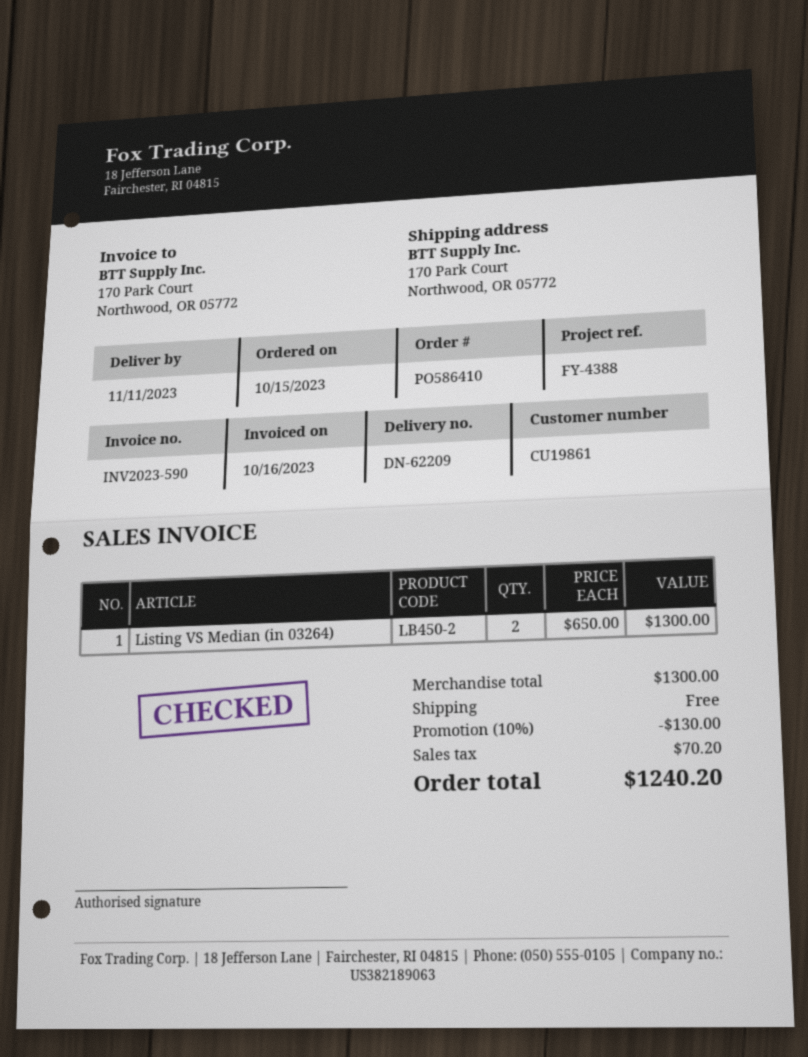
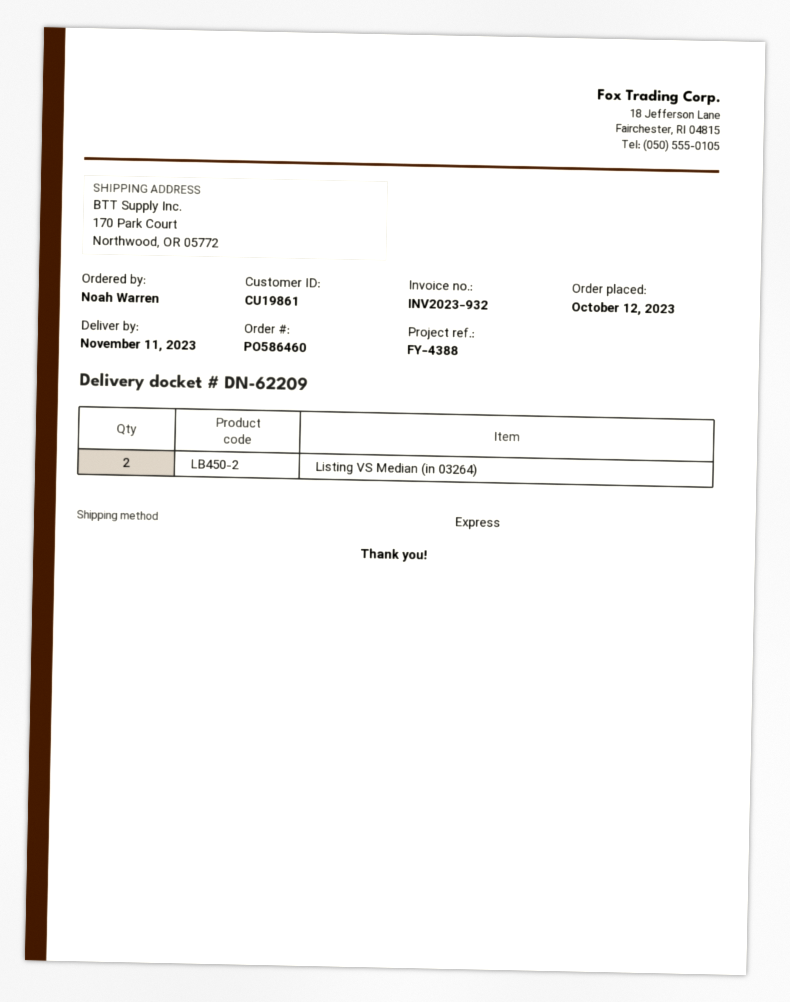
order number: PO586410 -> PO586460
order date: 2023-10-15 -> 2023-10-12
invoice number: INV2023-590 -> INV2023-932

